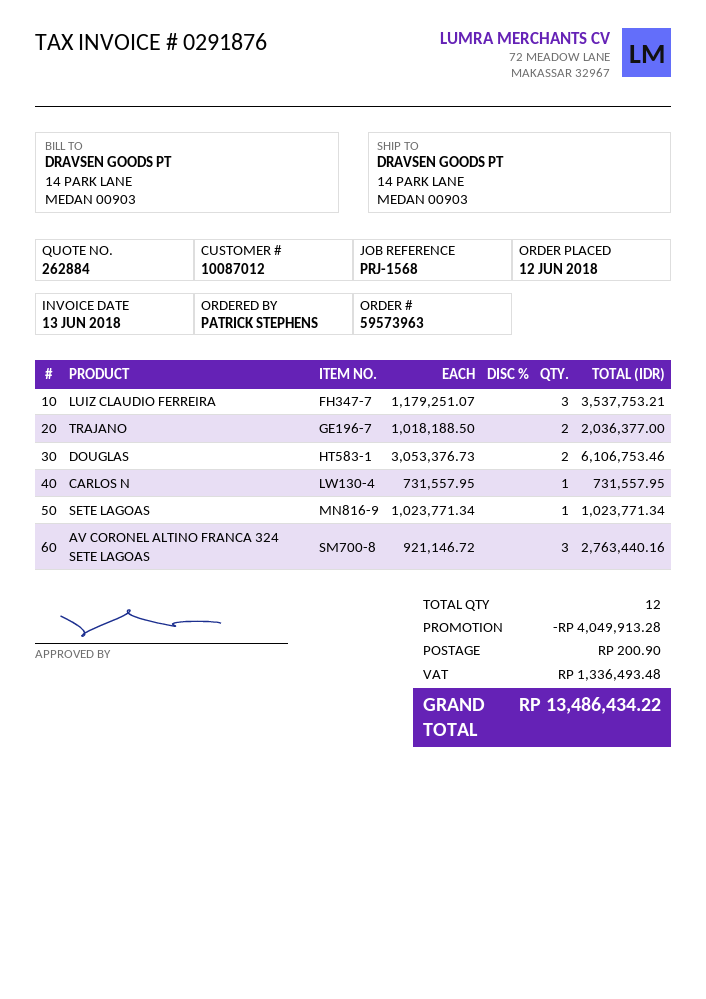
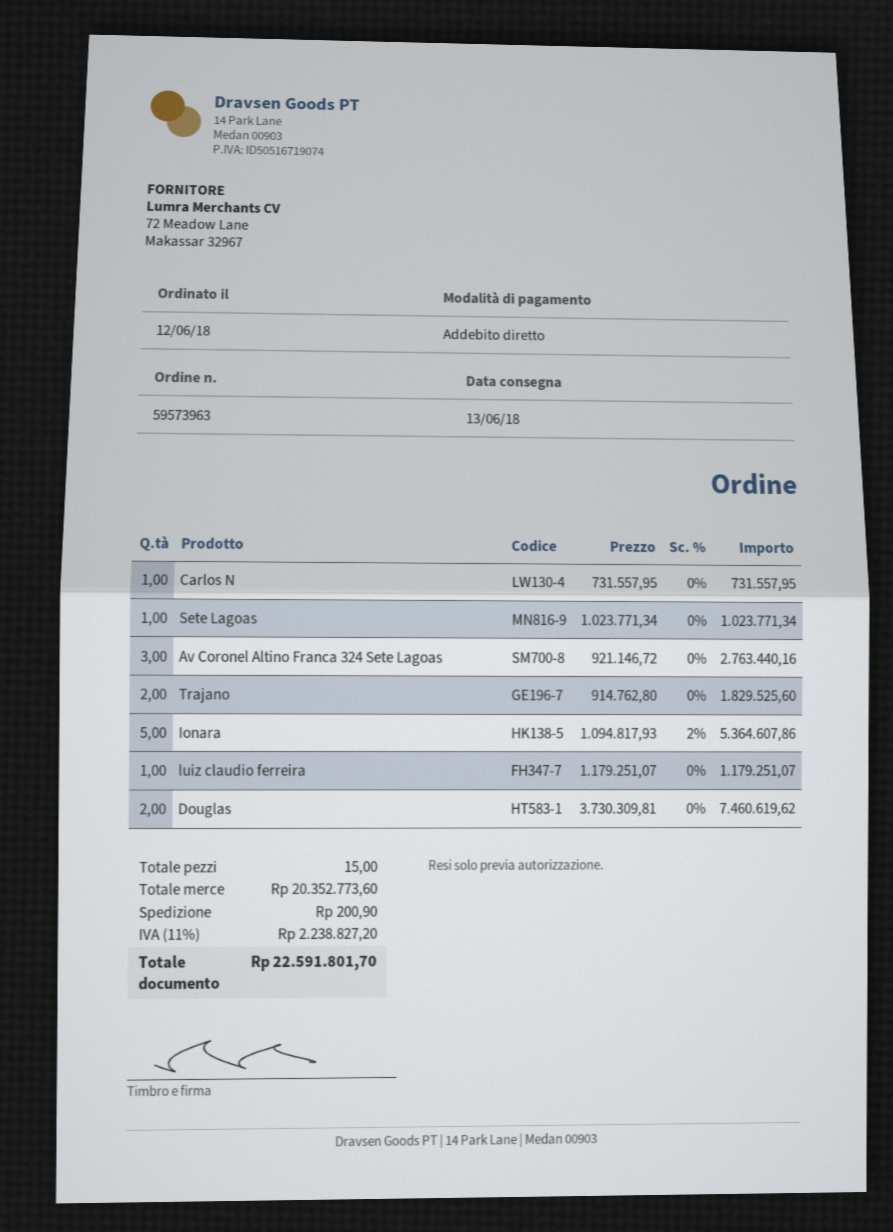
LUIZ CLAUDIO FERREIRA: 3 x 1179251.07 = 3537753.21 -> 1 x 1179251.07 = 1179251.07
TRAJANO: 2 x 1018188.50 = 2036377.00 -> 2 x 914762.80 = 1829525.60
DOUGLAS: 2 x 3053376.73 = 6106753.46 -> 2 x 3730309.81 = 7460619.62
Ionara: none -> 5 x 1094817.93 - 2% = 5364607.86
total quantity: 12 -> 15
discount: 4049913.28 -> none
tax: 1336493.48 -> 2238827.20
total: 13486434.22 -> 22591801.70

